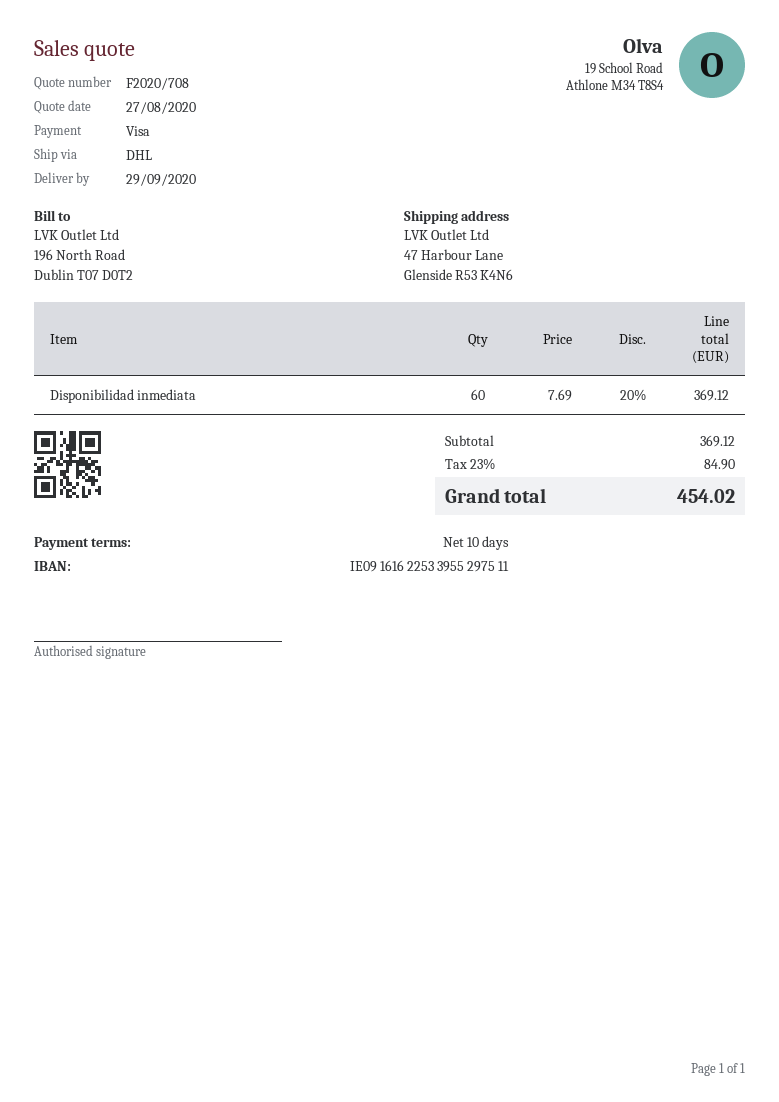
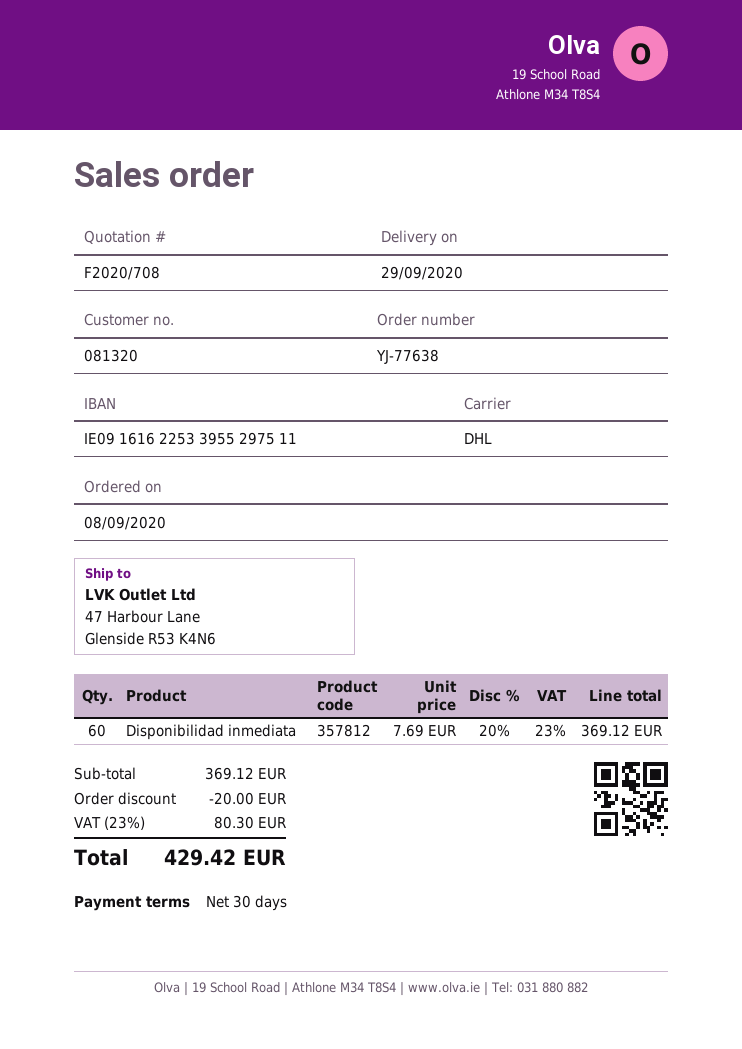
payment terms: 10 days -> 30 days
discount: none -> 20.00
tax: 23% = 84.90 -> 23% = 80.30
total: 454.02 -> 429.42

